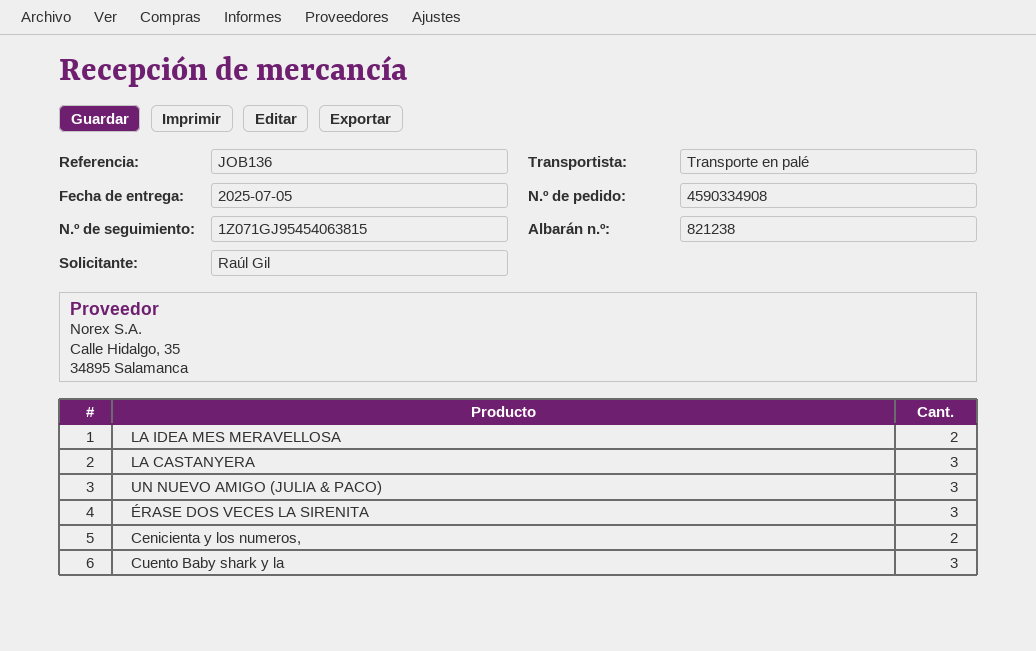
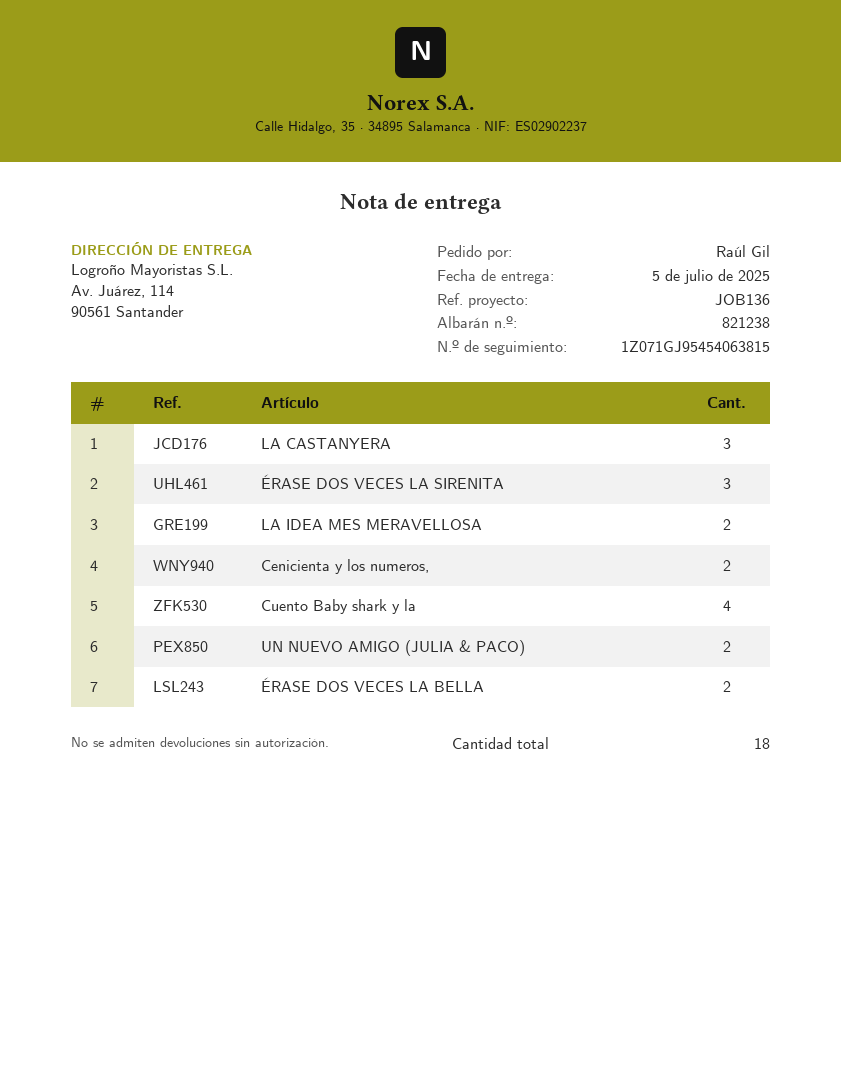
UN NUEVO AMIGO (JULIA & PACO): 3 -> 2
Cuento Baby shark y la: 3 -> 4
ÉRASE DOS VECES LA BELLA: none -> 2

